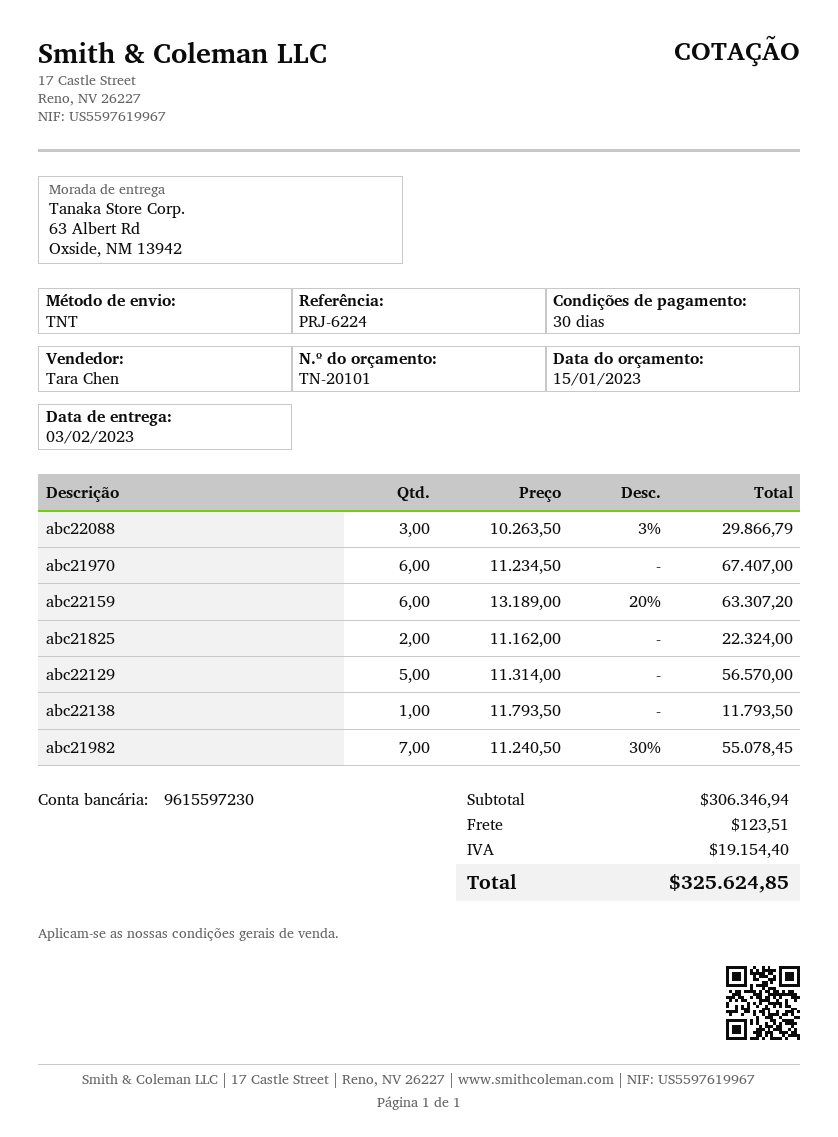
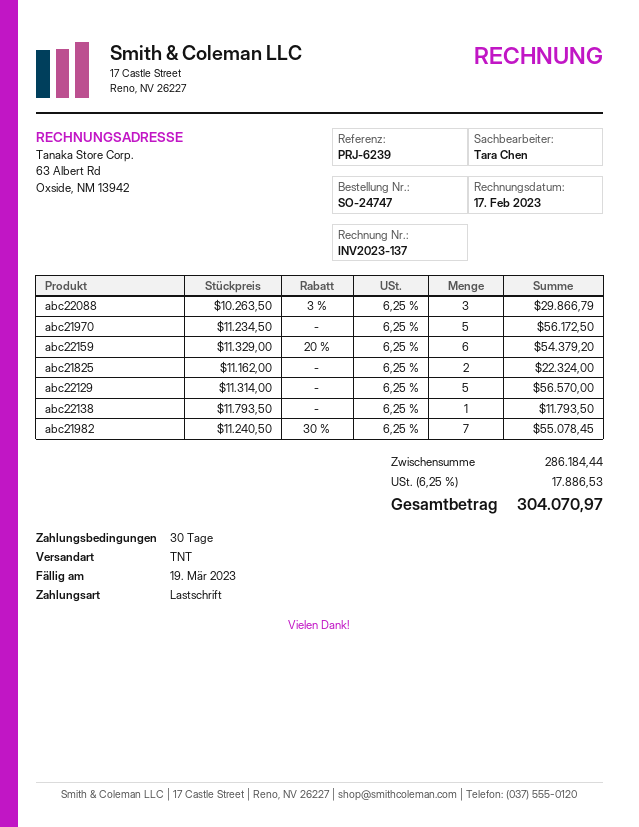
reference: PRJ-6224 -> PRJ-6239
abc21970: 6 x 11234.50 = 67407.00 -> 5 x 11234.50 = 56172.50
abc22159: 6 x 13189.00 - 20% = 63307.20 -> 6 x 11329.00 - 20% = 54379.20
subtotal: 306346.94 -> 286184.44
shipping: 123.51 -> none
tax: 19154.40 -> 17886.53
total: 325624.85 -> 304070.97

